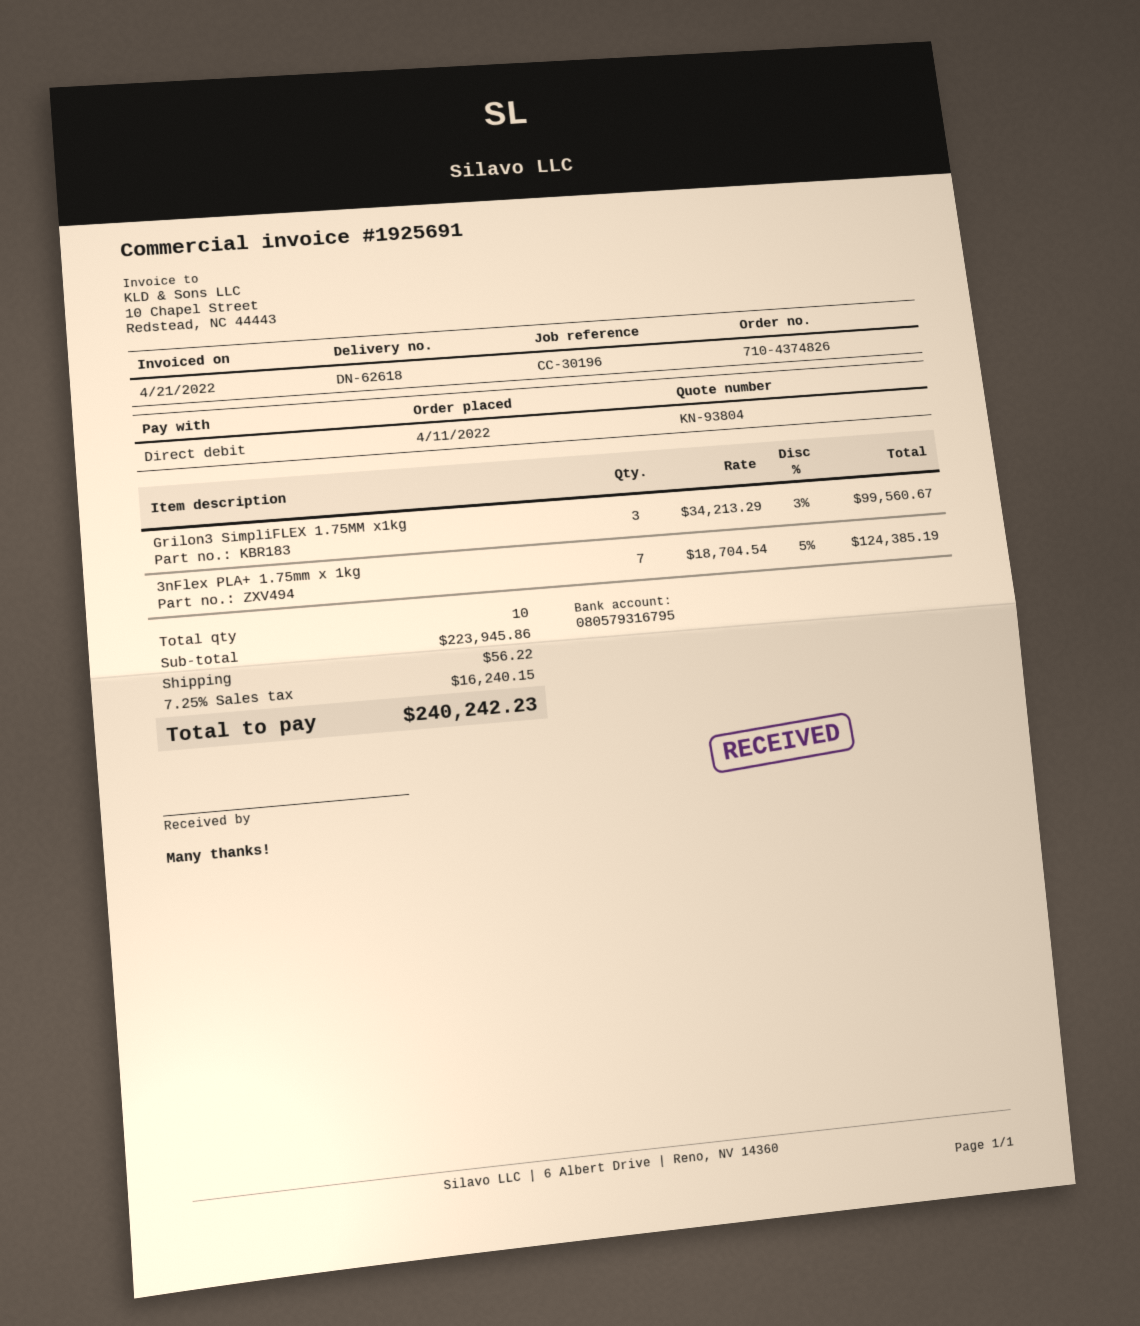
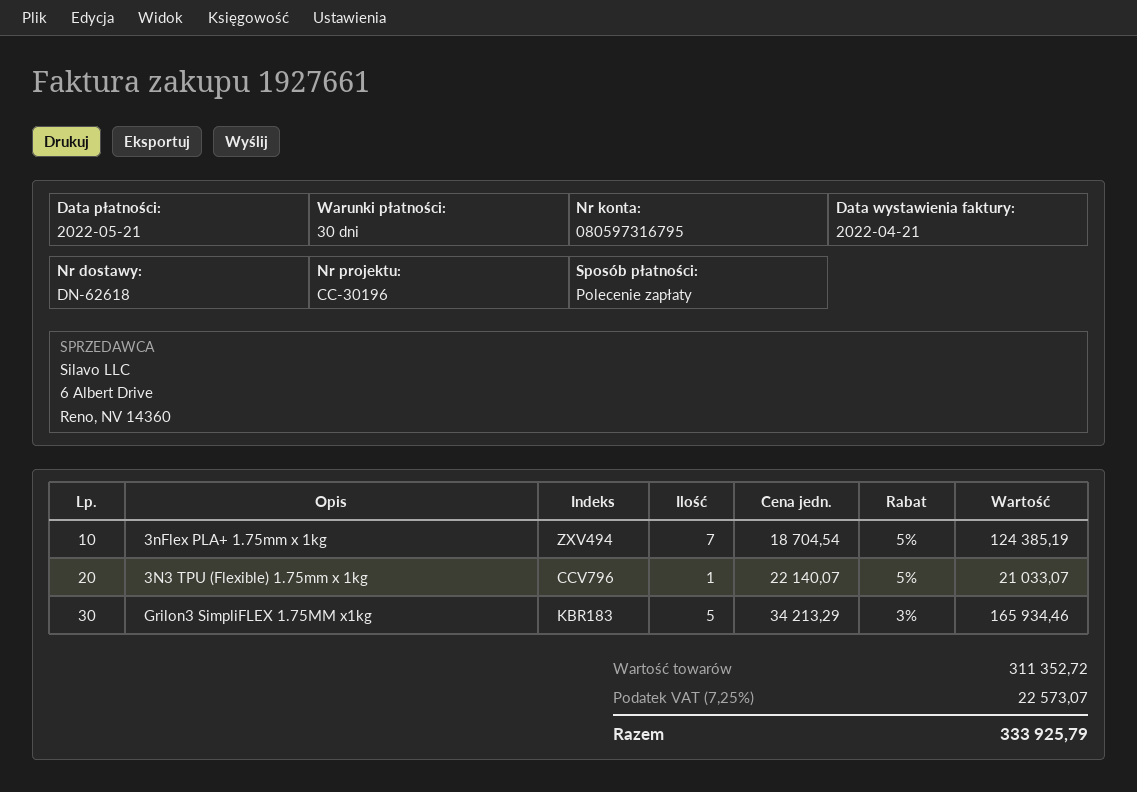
invoice number: 1925691 -> 1927661
bank account: 080579316795 -> 080597316795
Grilon3 SimpliFLEX 1.75MM x1kg: 3 x 34213.29 - 3% = 99560.67 -> 5 x 34213.29 - 3% = 165934.46
3N3 TPU (Flexible) 1.75mm x 1kg: none -> 1 x 22140.07 - 5% = 21033.07
subtotal: 223945.86 -> 311352.72
shipping: 56.22 -> none
tax: 7.25% = 16240.15 -> 7.25% = 22573.07
total: 240242.23 -> 333925.79

